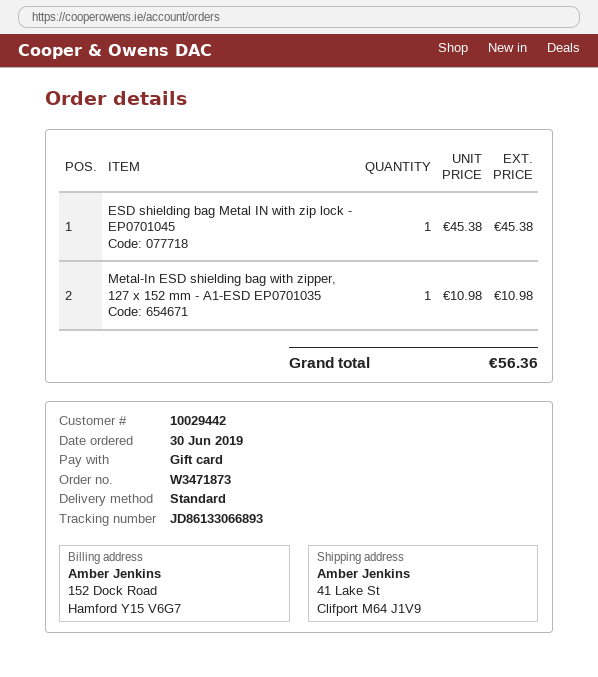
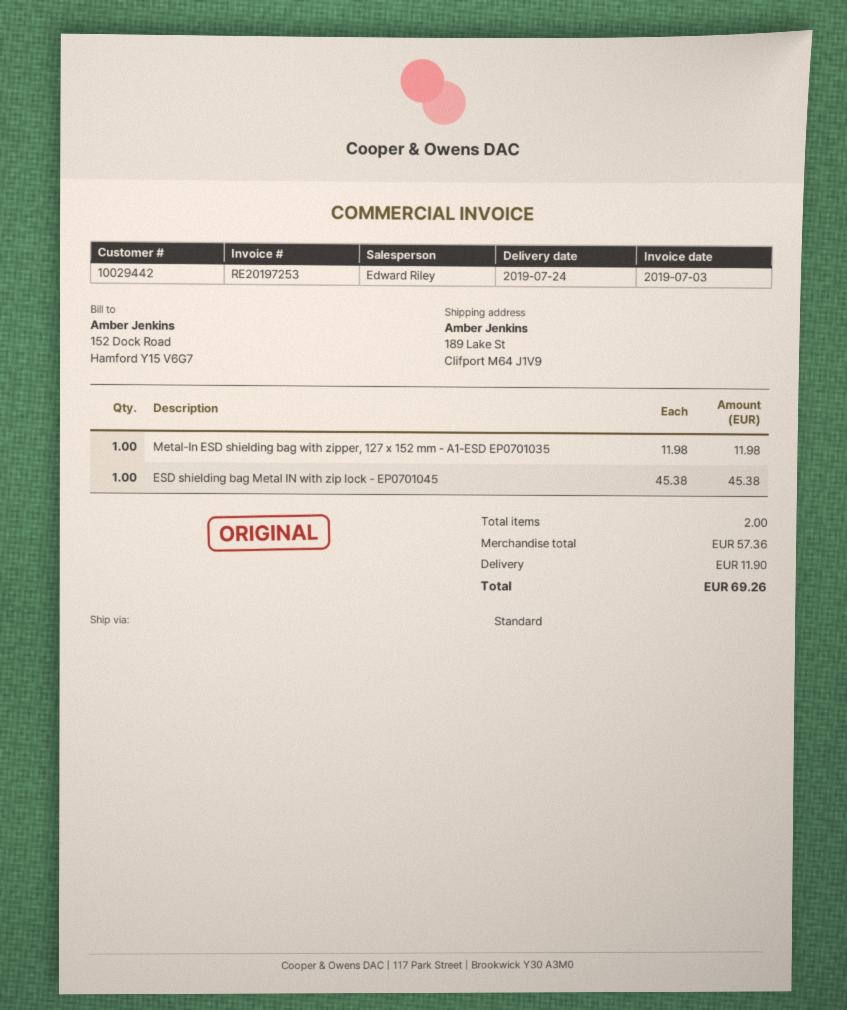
ship to: 41 Lake St, Clifport M64 J1V9 -> 189 Lake St, Clifport M64 J1V9
Metal-In ESD shielding bag with zipper, 127 x 152 mm - A1-ESD EP0701035: 1 x 10.98 = 10.98 -> 1 x 11.98 = 11.98
shipping: none -> 11.90
total: 56.36 -> 69.26

